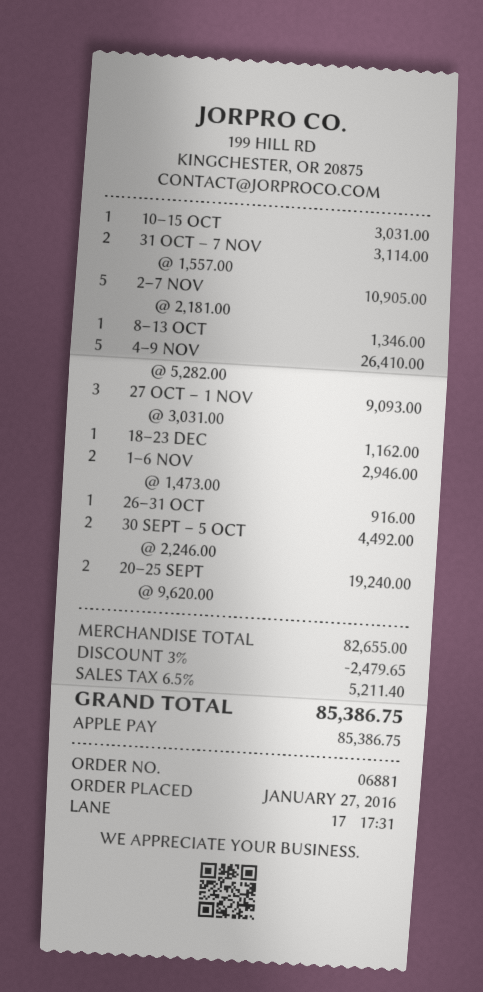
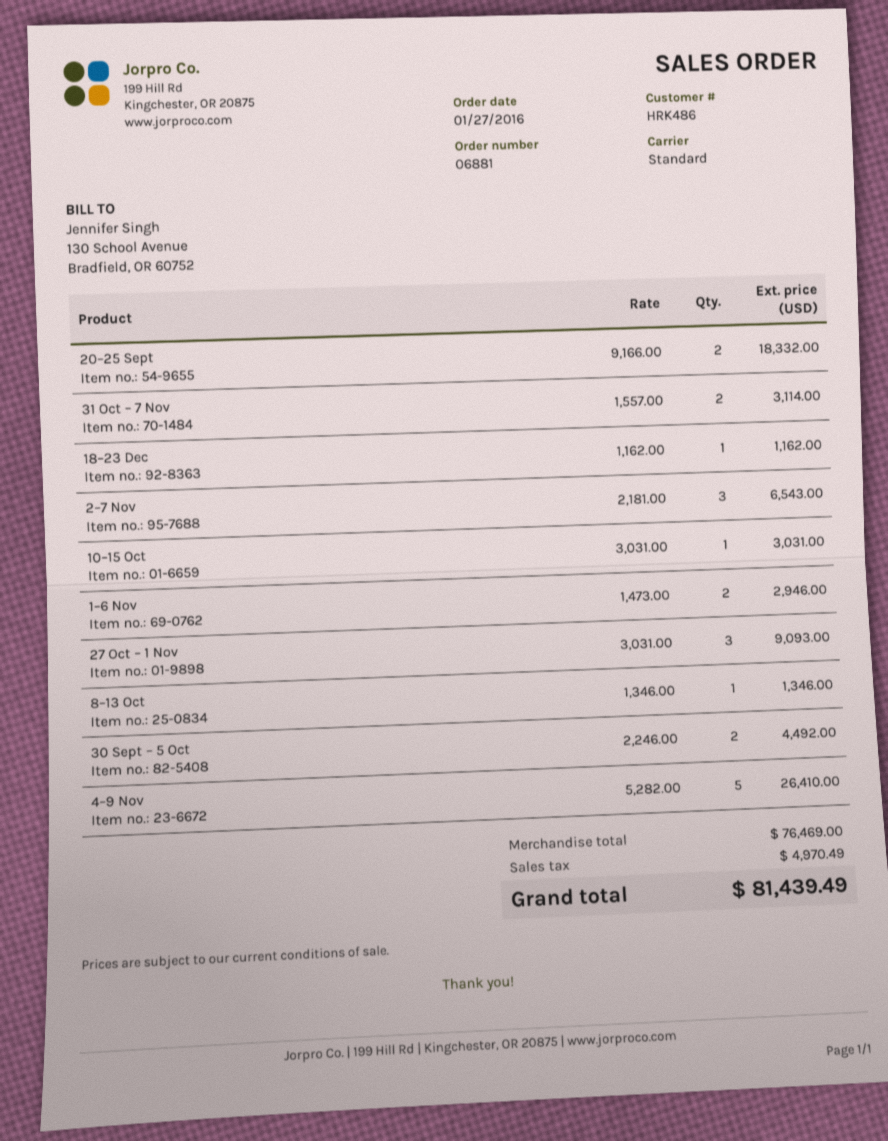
2–7 NOV: 5 x 2181.00 = 10905.00 -> 3 x 2181.00 = 6543.00
26–31 OCT: 1 x 916.00 = 916.00 -> none
20–25 SEPT: 2 x 9620.00 = 19240.00 -> 2 x 9166.00 = 18332.00
subtotal: 82655.00 -> 76469.00
discount: 3% = 2479.65 -> none
tax: 5211.40 -> 4970.49
total: 85386.75 -> 81439.49

